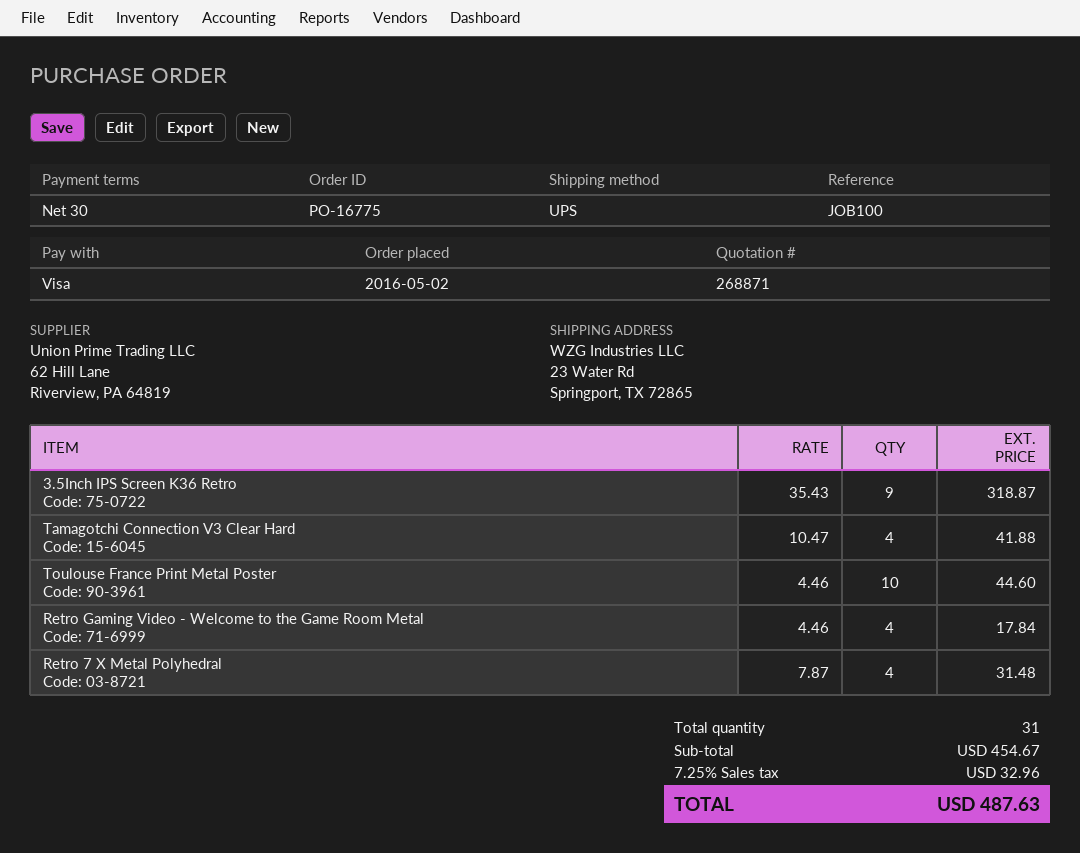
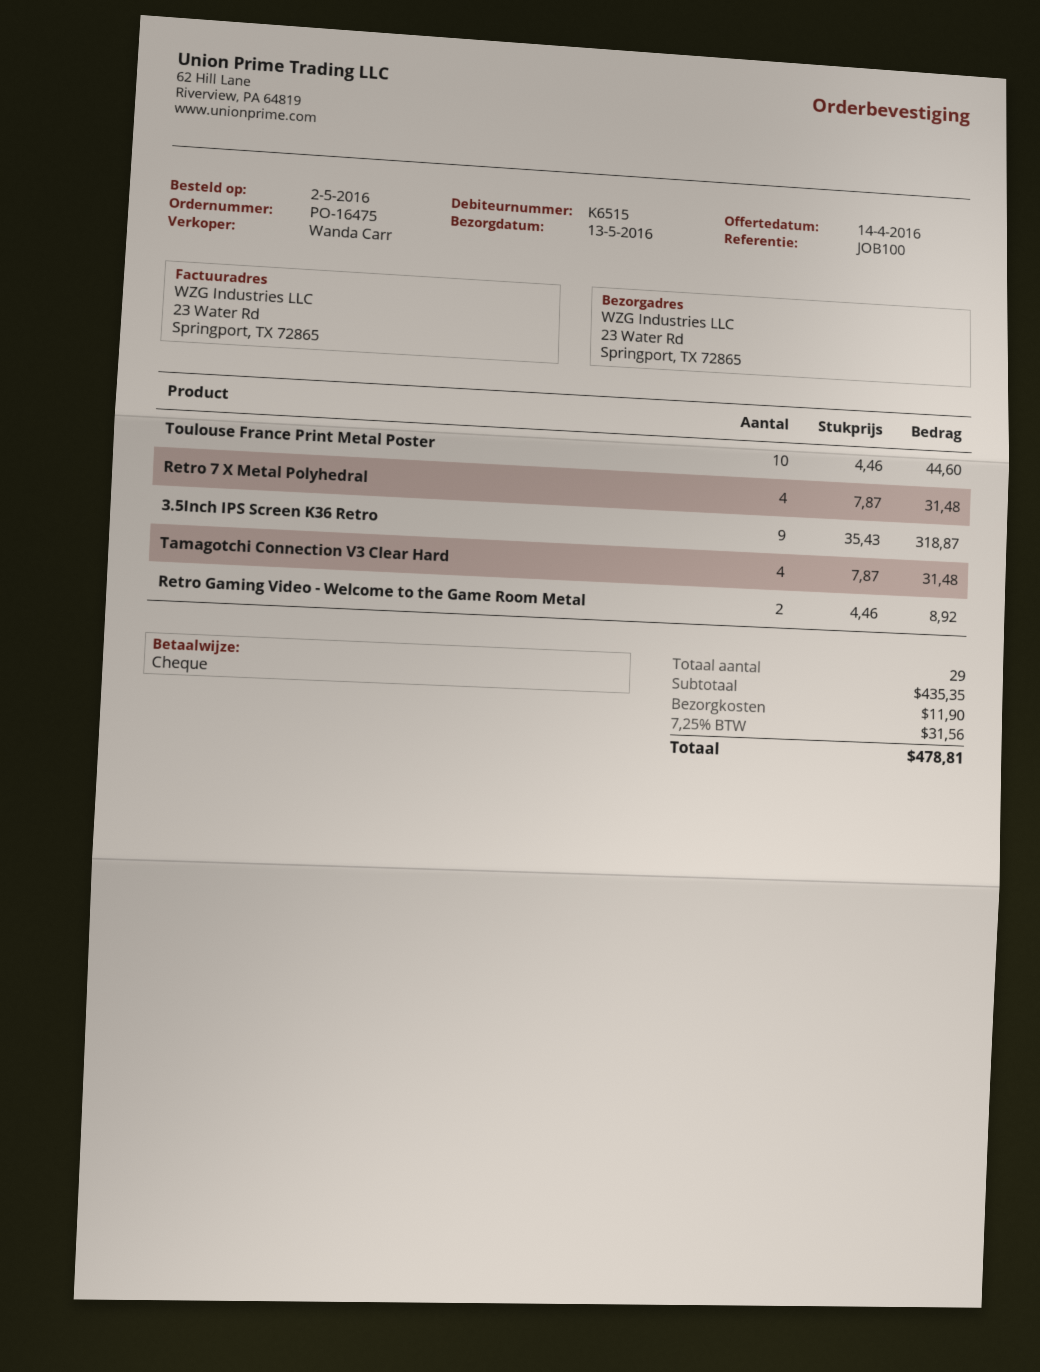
order number: PO-16775 -> PO-16475
payment method: Visa -> cheque
Tamagotchi Connection V3 Clear Hard: 4 x 10.47 = 41.88 -> 4 x 7.87 = 31.48
Retro Gaming Video - Welcome to the Game Room Metal: 4 x 4.46 = 17.84 -> 2 x 4.46 = 8.92
total quantity: 31 -> 29
subtotal: 454.67 -> 435.35
shipping: none -> 11.90
tax: 7.25% = 32.96 -> 7.25% = 31.56
total: 487.63 -> 478.81

